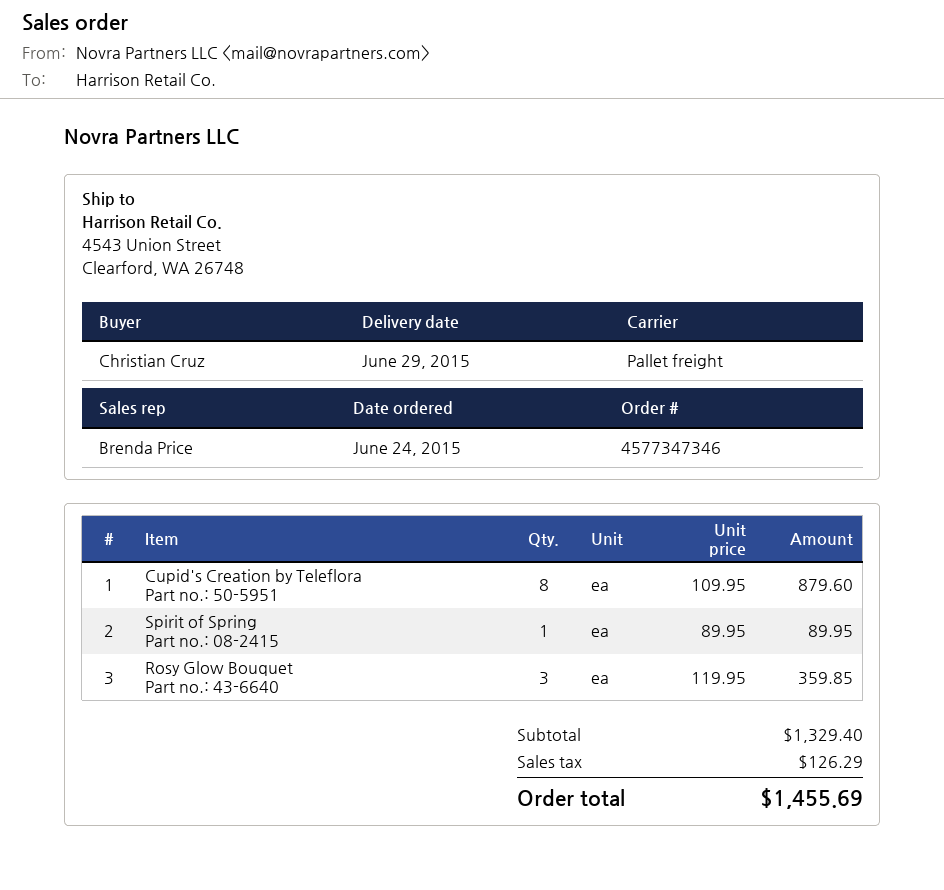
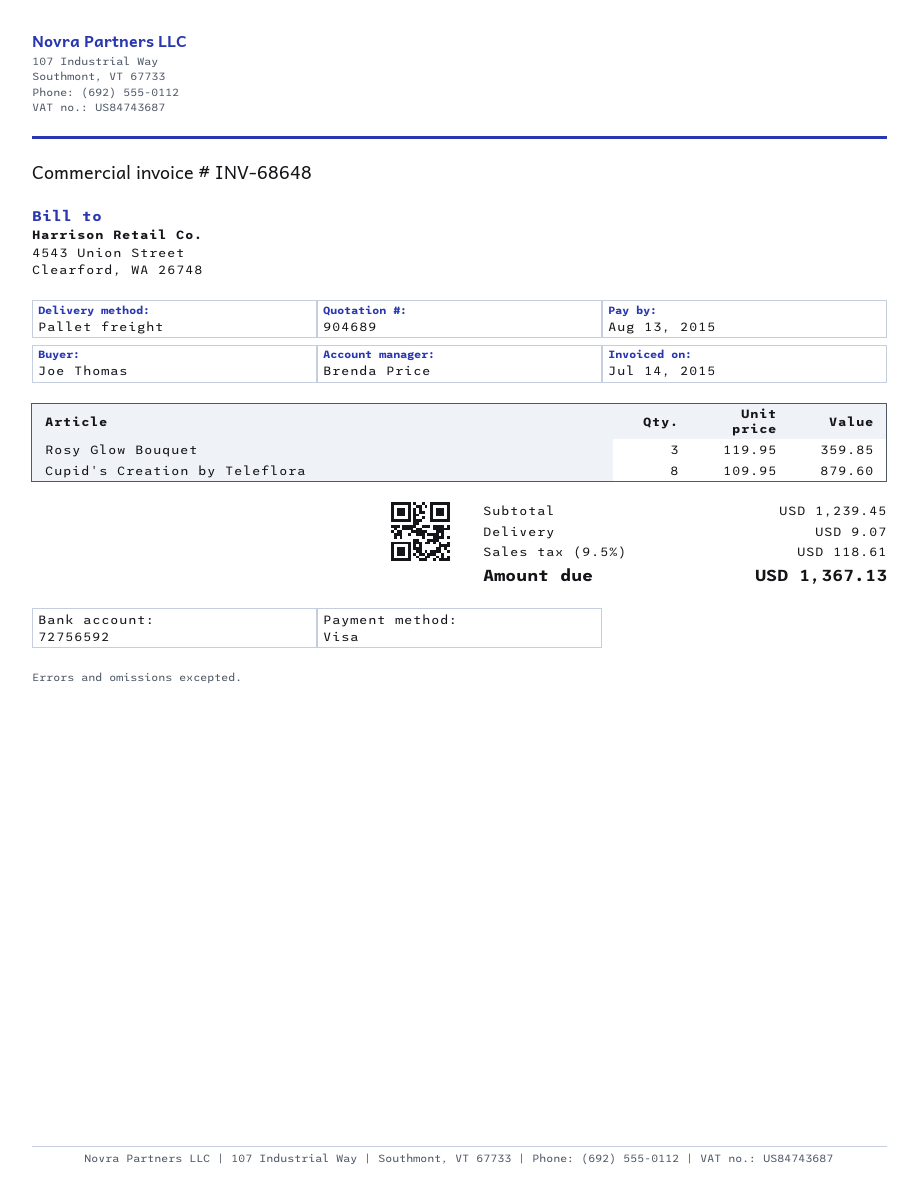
ordered by: Christian Cruz -> Joe Thomas
Spirit of Spring: 1 x 89.95 = 89.95 -> none
subtotal: 1329.40 -> 1239.45
shipping: none -> 9.07
tax: 126.29 -> 118.61
total: 1455.69 -> 1367.13

